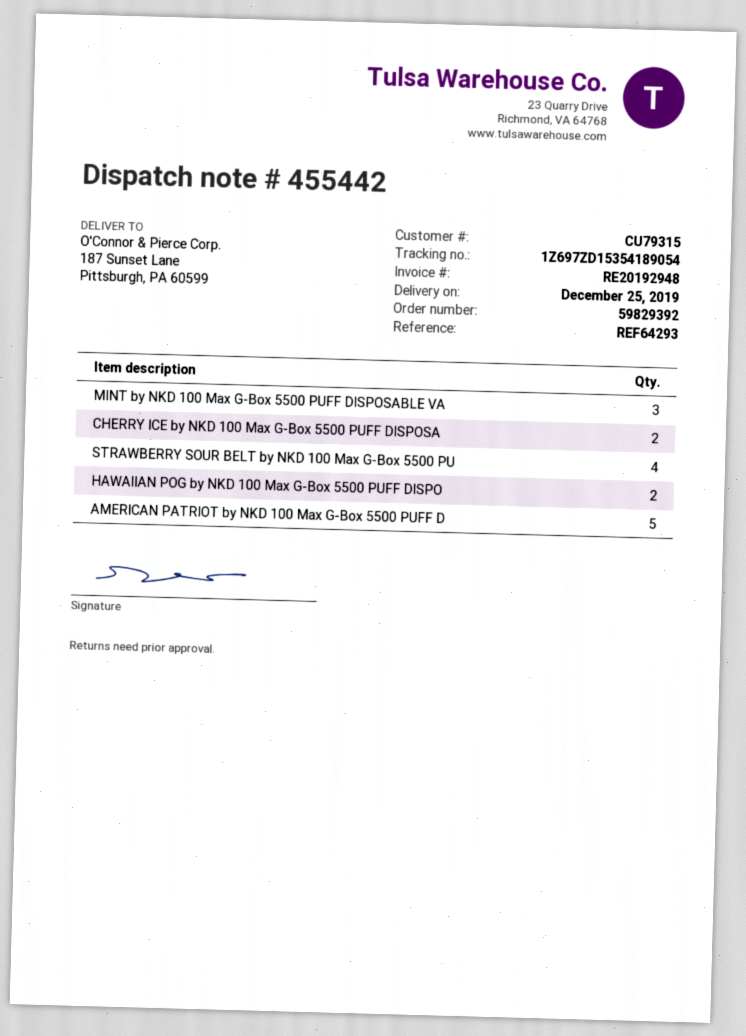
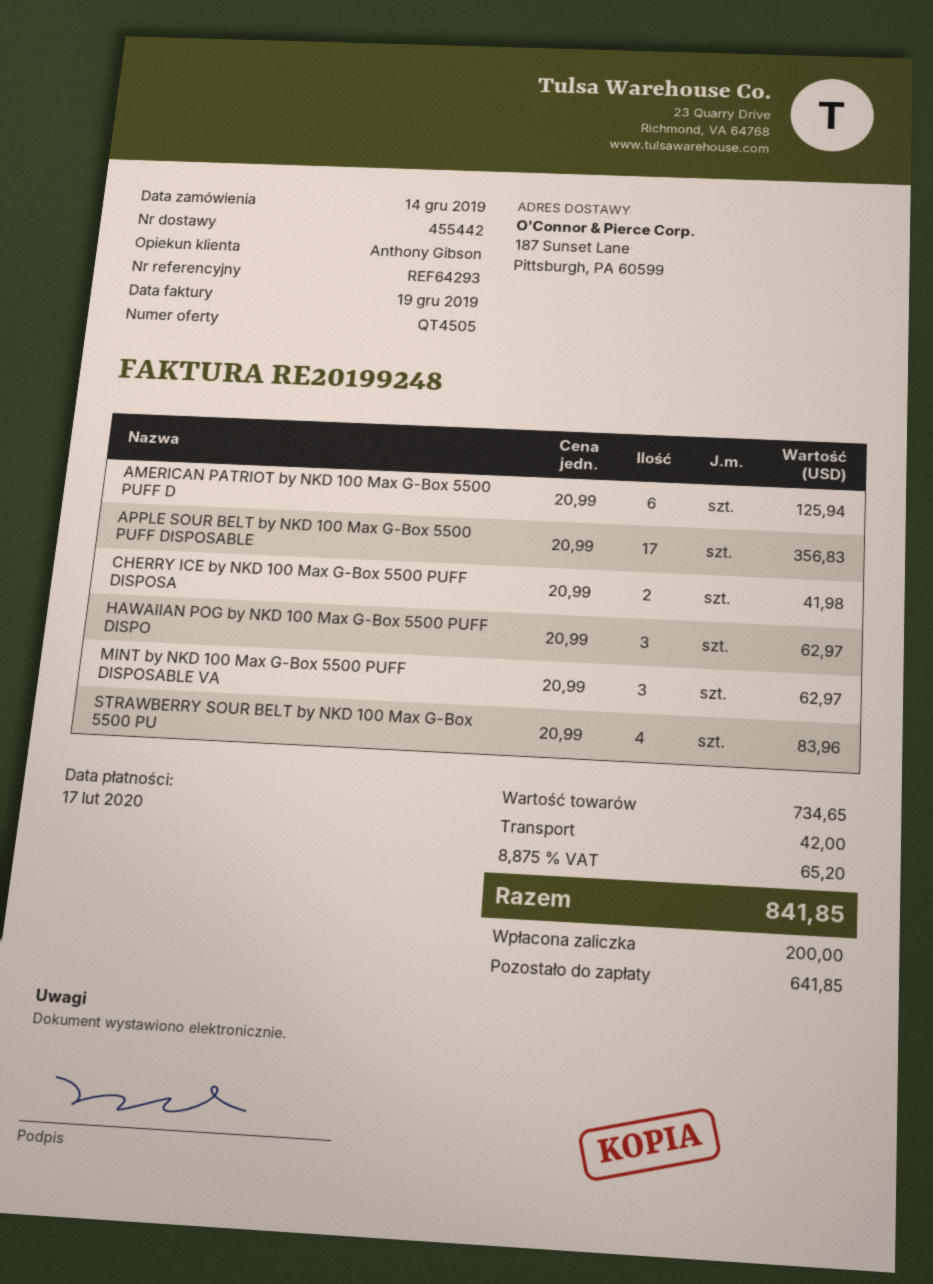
invoice number: RE20192948 -> RE20199248
HAWAIIAN POG by NKD 100 Max G-Box 5500 PUFF DISPO: 2 -> 3
AMERICAN PATRIOT by NKD 100 Max G-Box 5500 PUFF D: 5 -> 6
APPLE SOUR BELT by NKD 100 Max G-Box 5500 PUFF DISPOSABLE: none -> 17

